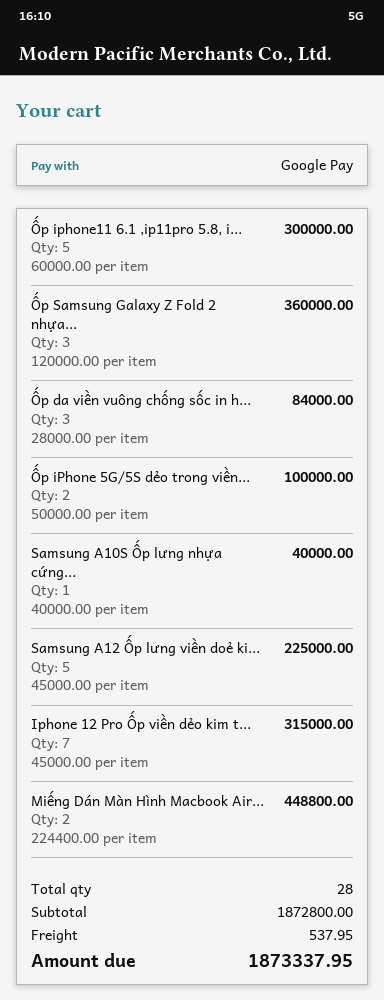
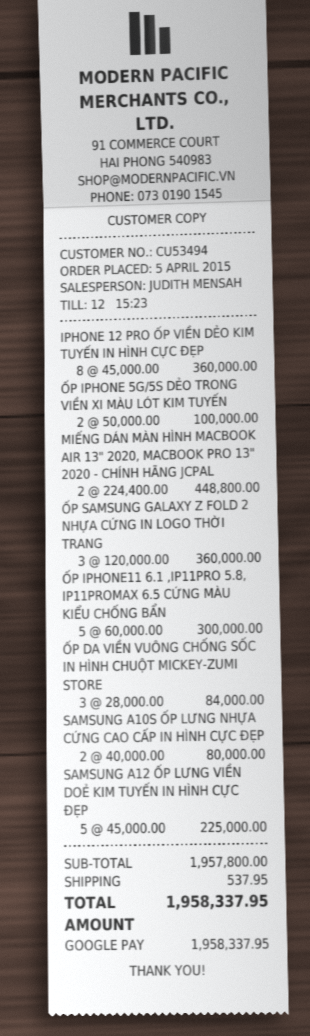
Samsung A10S Ốp lưng nhựa cứng...: 1 x 40000.00 = 40000.00 -> 2 x 40000.00 = 80000.00
Iphone 12 Pro Ốp viền dẻo kim t...: 7 x 45000.00 = 315000.00 -> 8 x 45000.00 = 360000.00
subtotal: 1872800.00 -> 1957800.00
total: 1873337.95 -> 1958337.95

